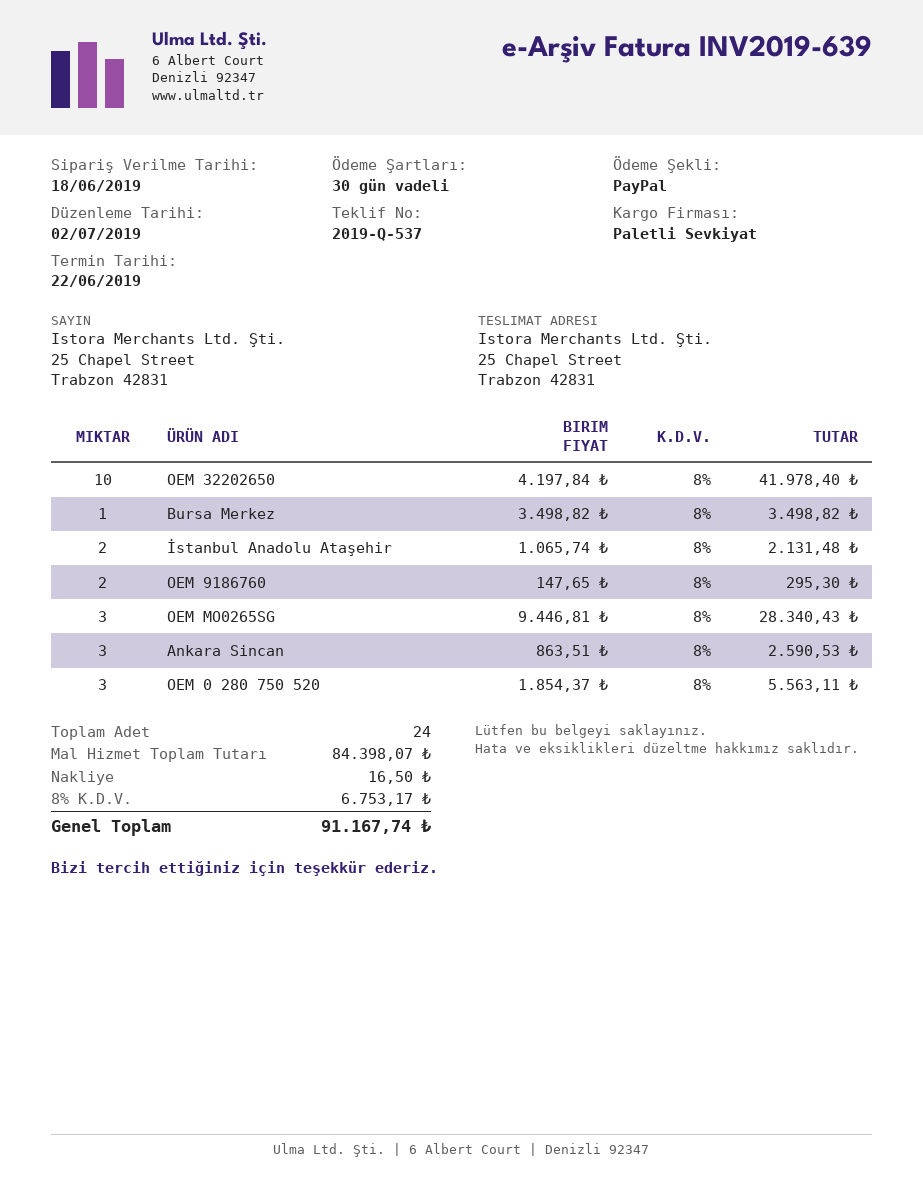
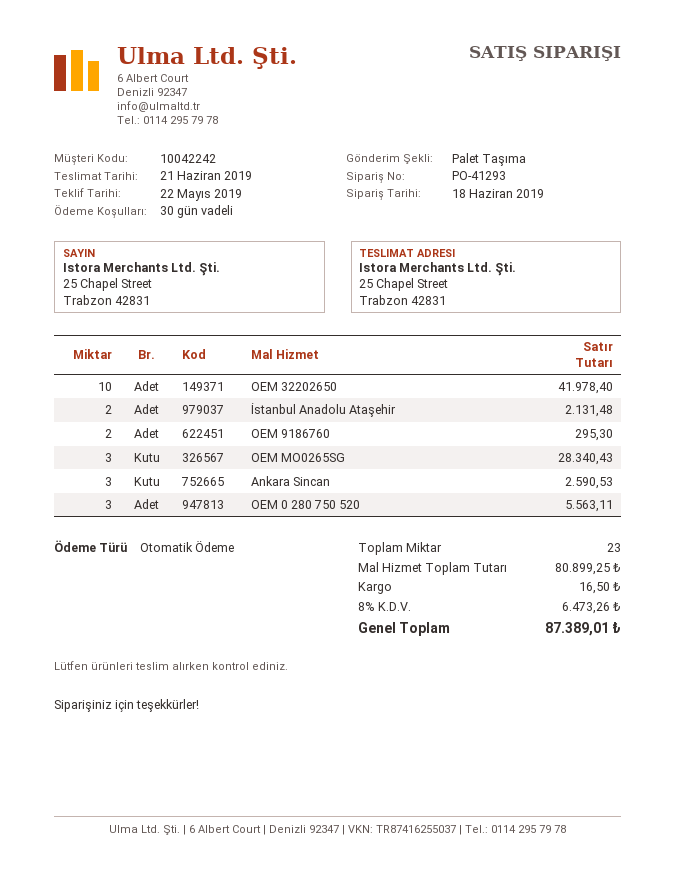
delivery date: 2019-06-22 -> 2019-06-21
payment method: PayPal -> direct debit
Bursa Merkez: 1 for 3498.82 -> none
total quantity: 24 -> 23
subtotal: 84398.07 -> 80899.25
tax: 8% = 6753.17 -> 8% = 6473.26
total: 91167.74 -> 87389.01

